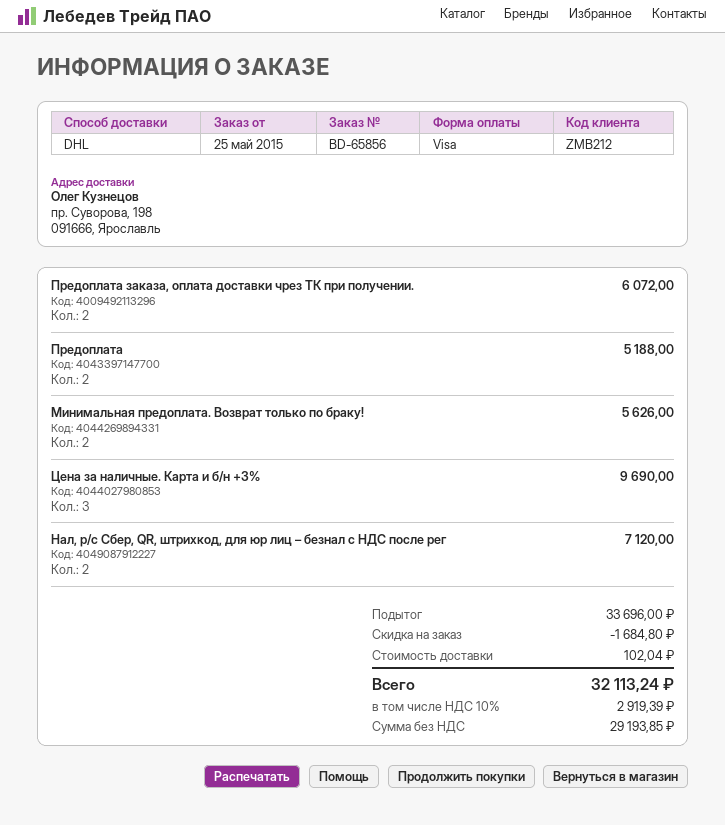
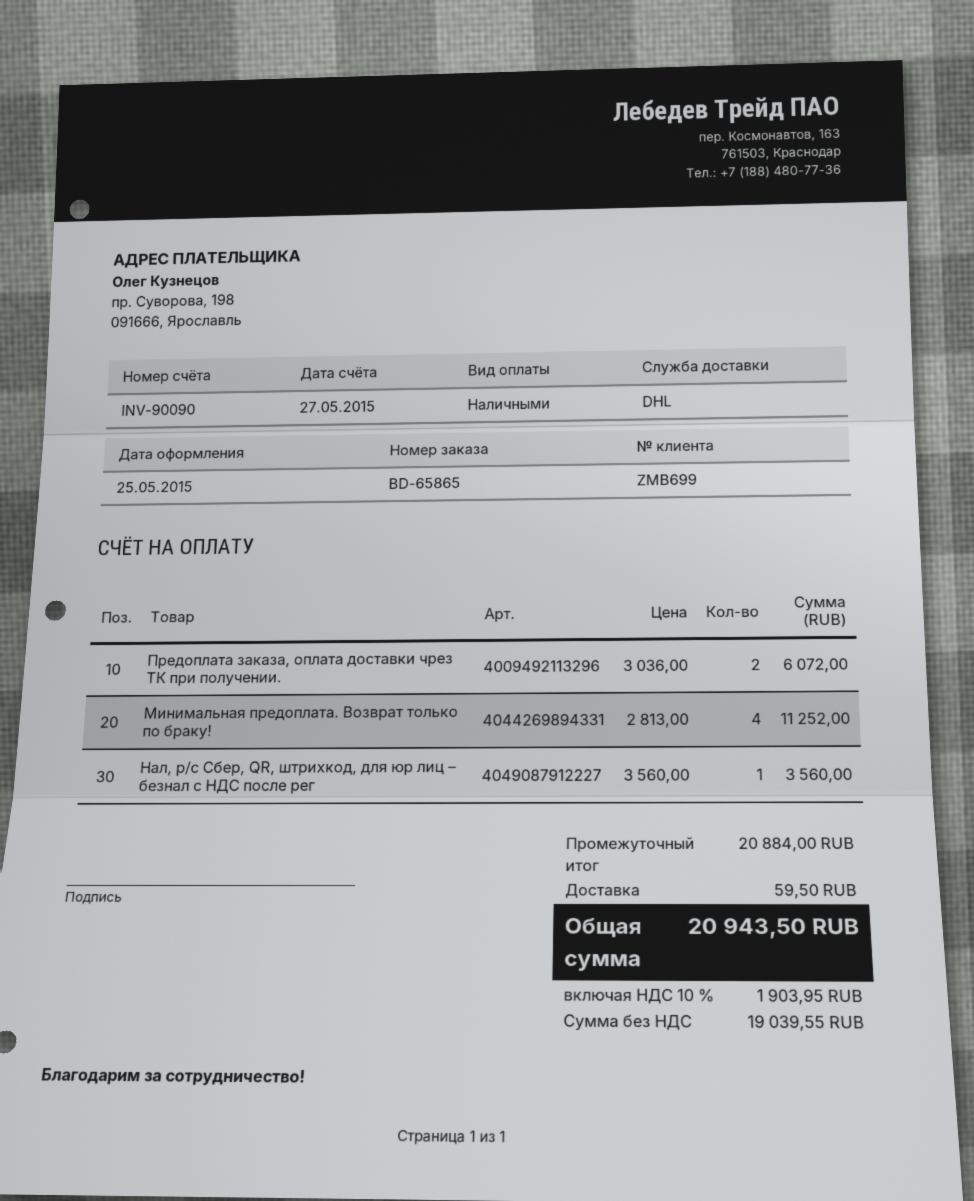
order number: BD-65856 -> BD-65865
customer number: ZMB212 -> ZMB699
payment method: Visa -> cash
Предоплата: 2 for 5188.00 -> none
Минимальная предоплата. Возврат только по браку!: 2 for 5626.00 -> 4 for 11252.00
Цена за наличные. Карта и б/н +3%: 3 for 9690.00 -> none
Нал, р/с Сбер, QR, штрихкод, для юр лиц – безнал с НДС после рег: 2 for 7120.00 -> 1 for 3560.00
subtotal: 33696.00 -> 20884.00
discount: 1684.80 -> none
shipping: 102.04 -> 59.50
net: 29193.85 -> 19039.55
tax: 10% = 2919.39 -> 10% = 1903.95
total: 32113.24 -> 20943.50

